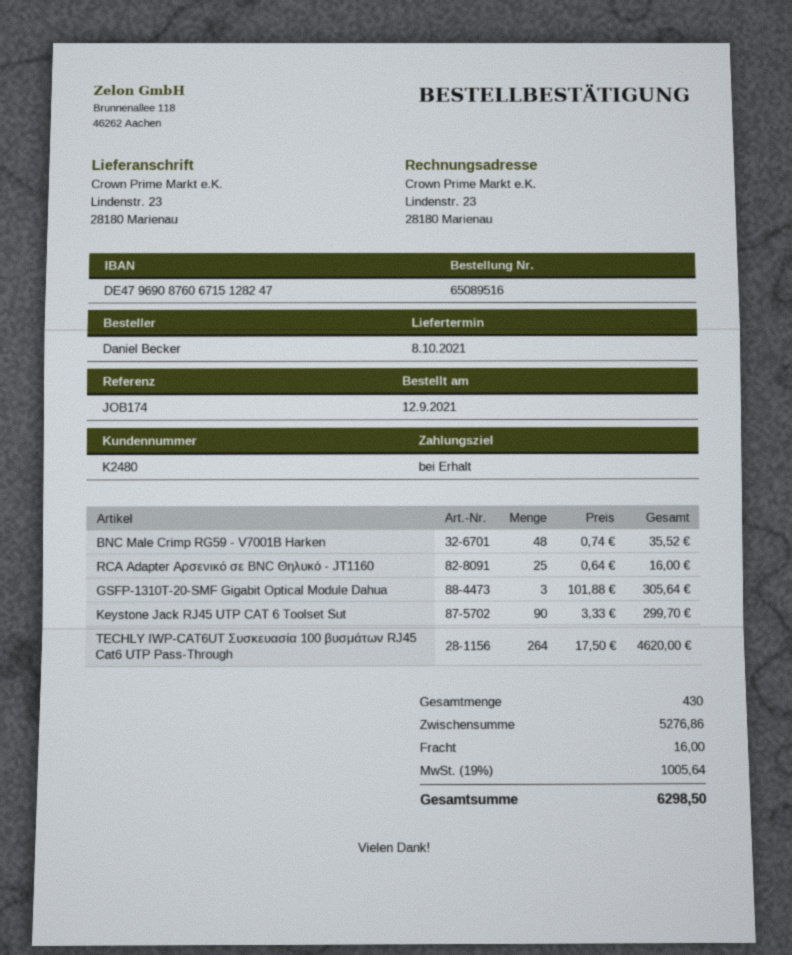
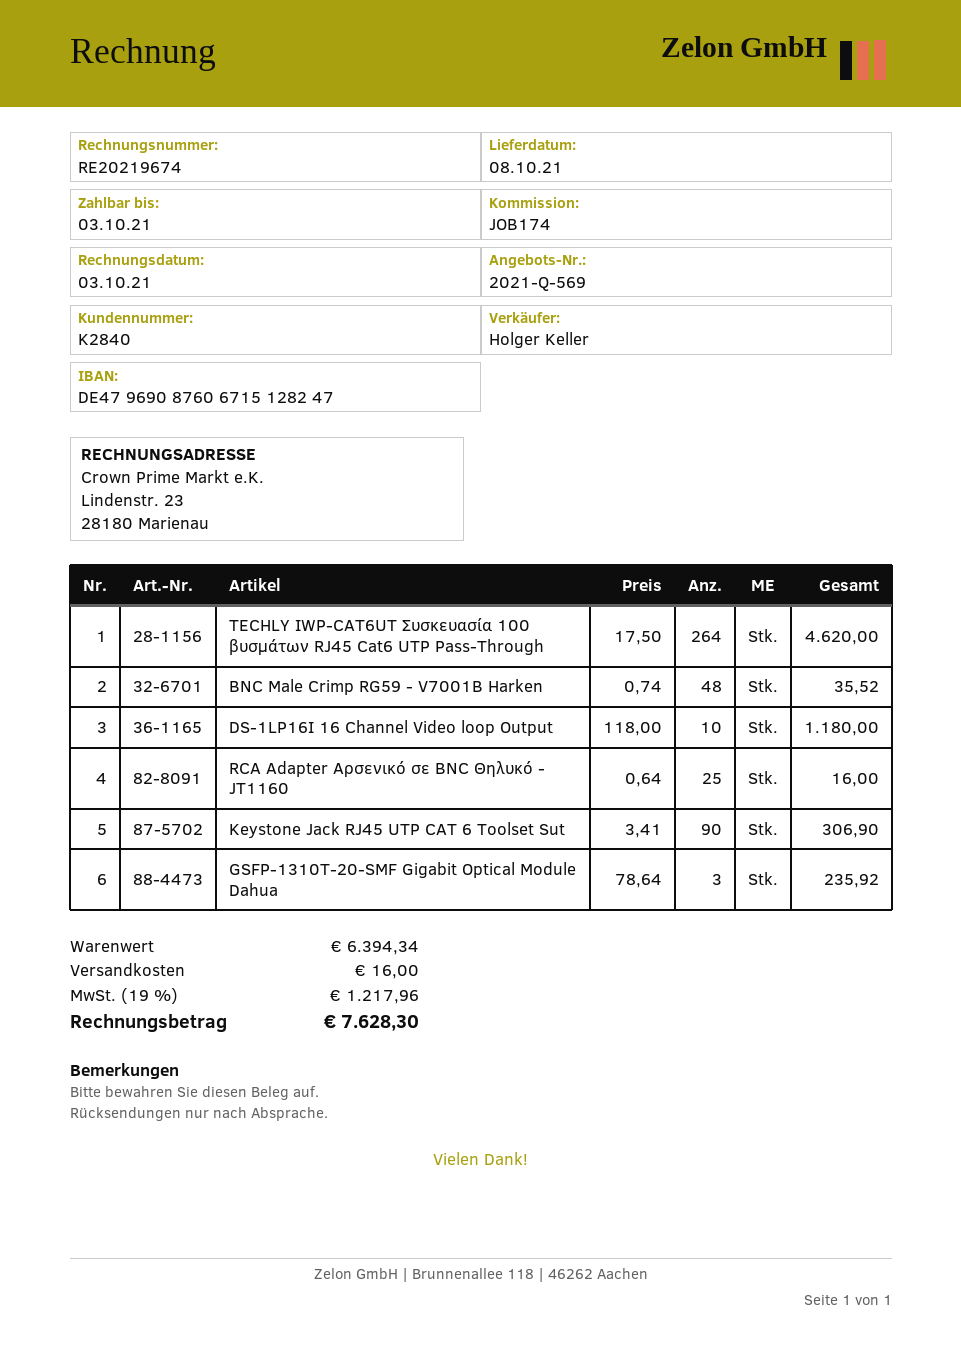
customer number: K2480 -> K2840
GSFP-1310T-20-SMF Gigabit Optical Module Dahua: 3 x 101.88 = 305.64 -> 3 x 78.64 = 235.92
Keystone Jack RJ45 UTP CAT 6 Toolset Sut: 90 x 3.33 = 299.70 -> 90 x 3.41 = 306.90
DS-1LP16I 16 Channel Video loop Output: none -> 10 x 118.00 = 1180.00
subtotal: 5276.86 -> 6394.34
tax: 19% = 1005.64 -> 19% = 1217.96
total: 6298.50 -> 7628.30

